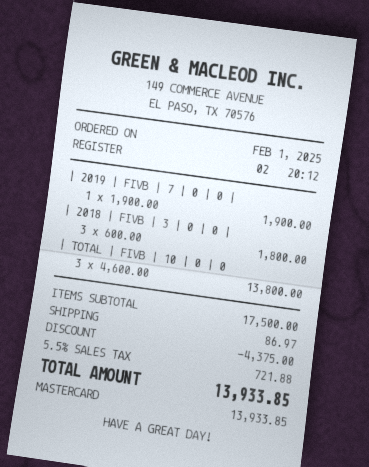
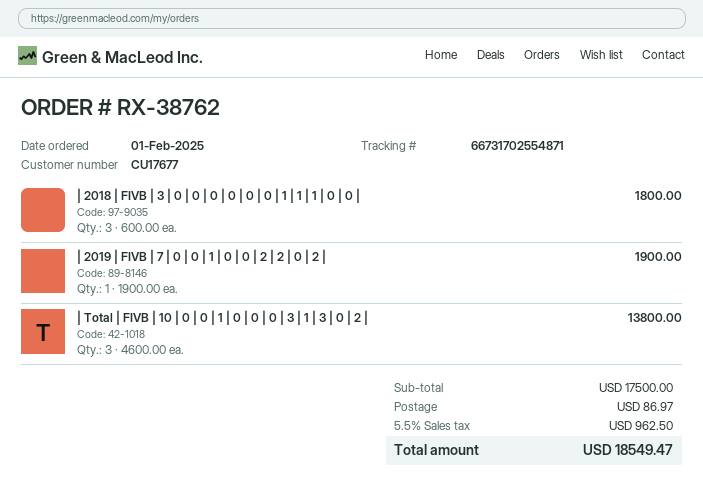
discount: 4375.00 -> none
tax: 5.5% = 721.88 -> 5.5% = 962.50
total: 13933.85 -> 18549.47

